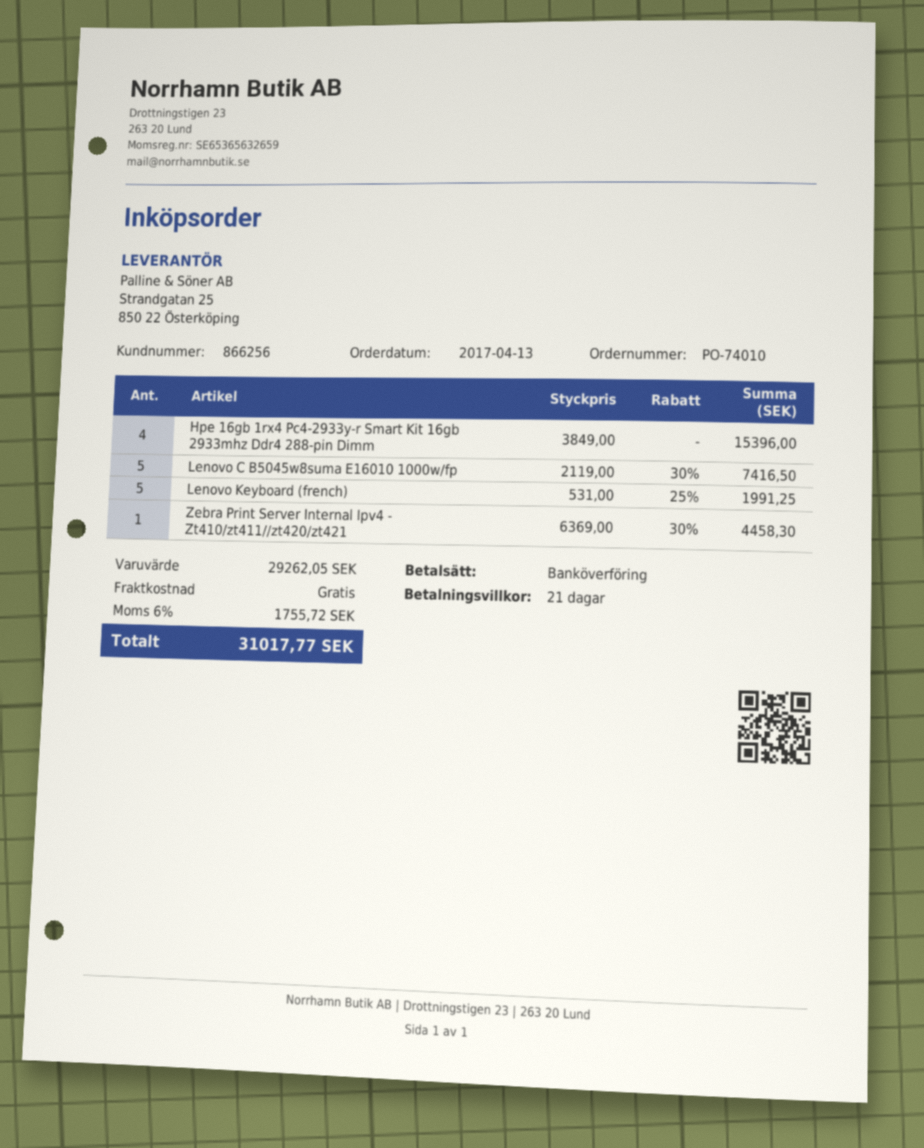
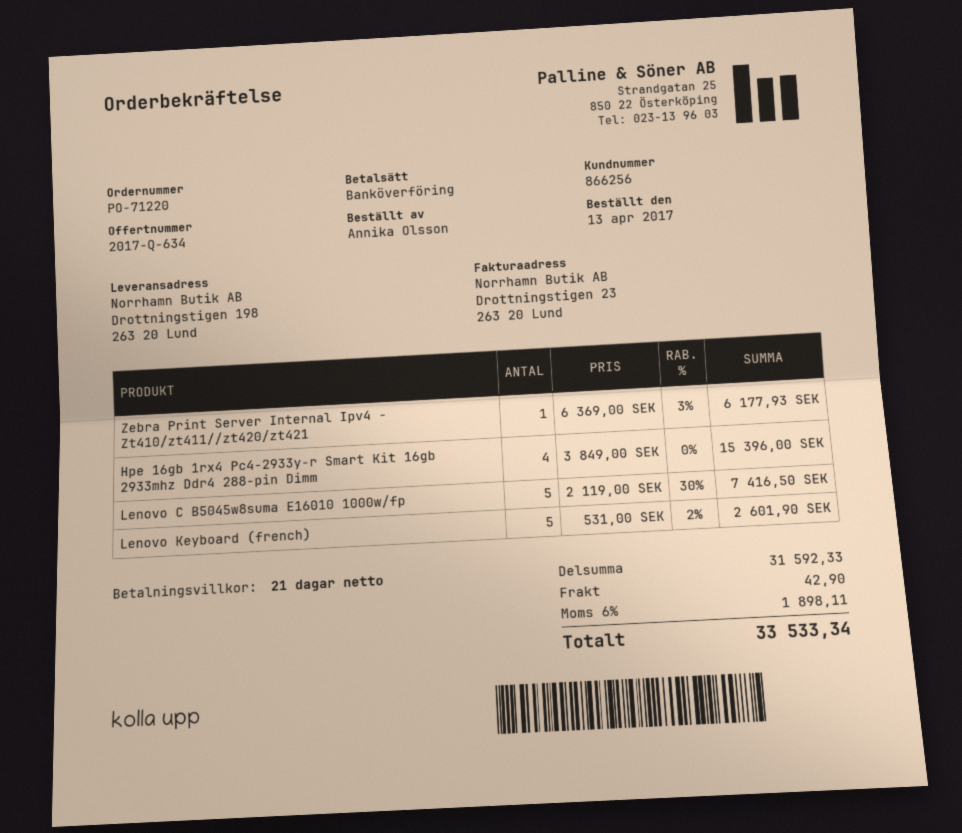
order number: PO-74010 -> PO-71220
Lenovo Keyboard (french): 5 x 531.00 - 25% = 1991.25 -> 5 x 531.00 - 2% = 2601.90
Zebra Print Server Internal Ipv4 - Zt410/zt411//zt420/zt421: 1 x 6369.00 - 30% = 4458.30 -> 1 x 6369.00 - 3% = 6177.93
subtotal: 29262.05 -> 31592.33
shipping: 0.00 -> 42.90
tax: 6% = 1755.72 -> 6% = 1898.11
total: 31017.77 -> 33533.34

